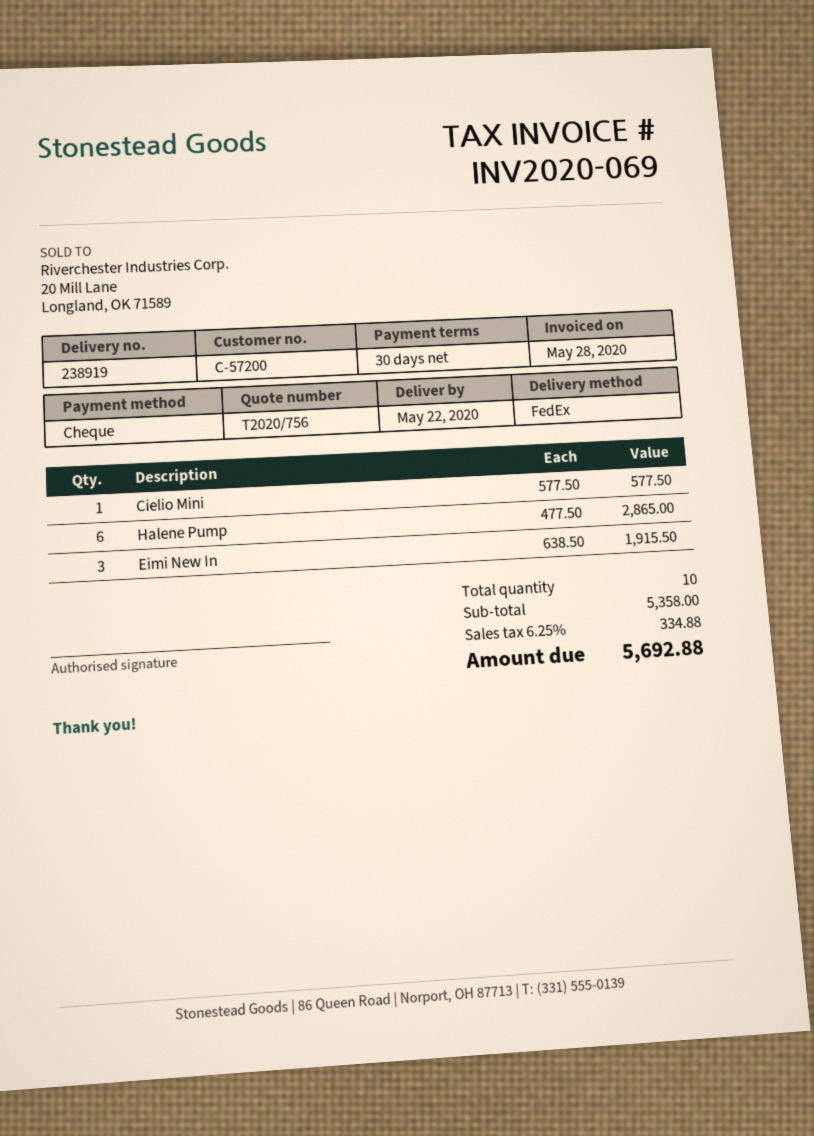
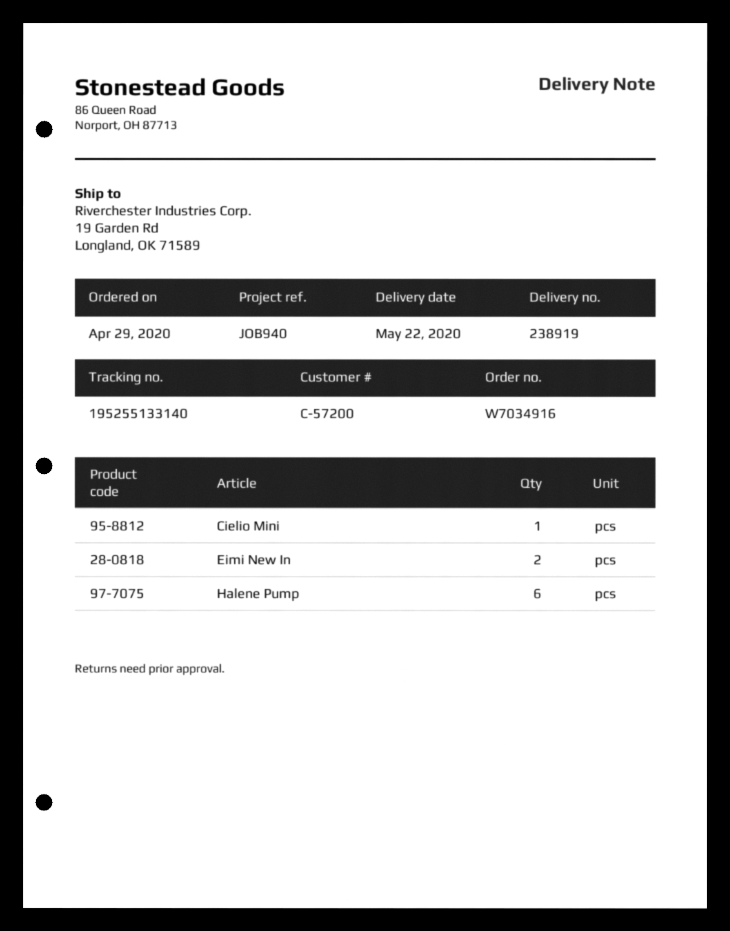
Eimi New In: 3 -> 2

